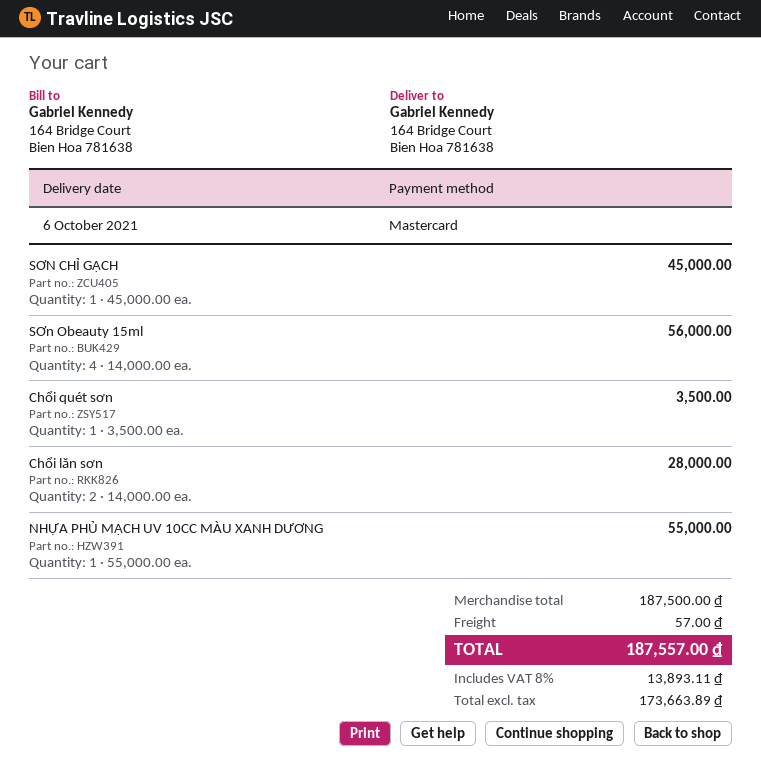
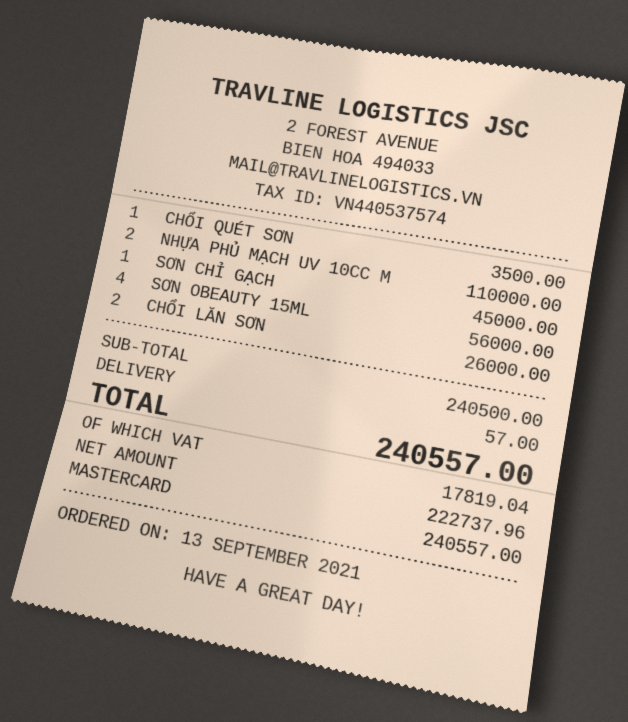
Chổi lăn sơn: 2 for 28000.00 -> 2 for 26000.00
NHỰA PHỦ MẠCH UV 10CC MÀU XANH DƯƠNG: 1 for 55000.00 -> 2 for 110000.00
subtotal: 187500.00 -> 240500.00
net: 173663.89 -> 222737.96
tax: 13893.11 -> 17819.04
total: 187557.00 -> 240557.00

